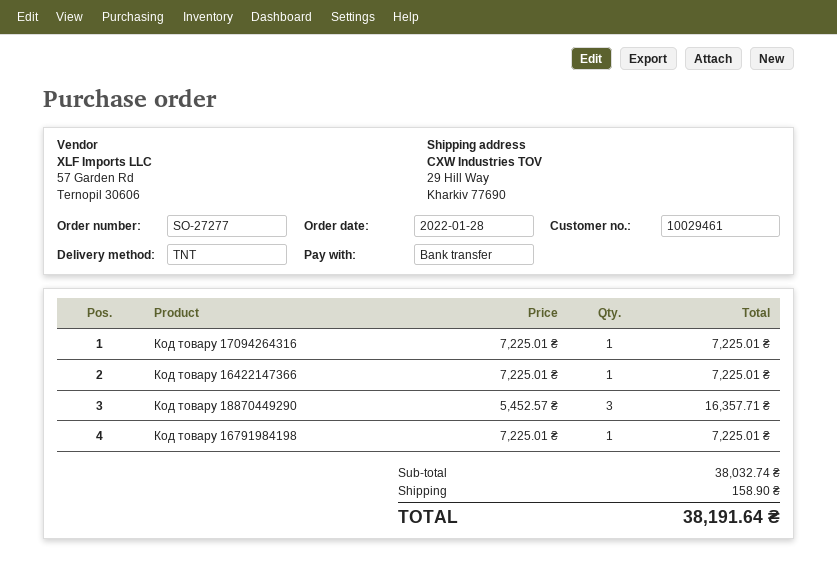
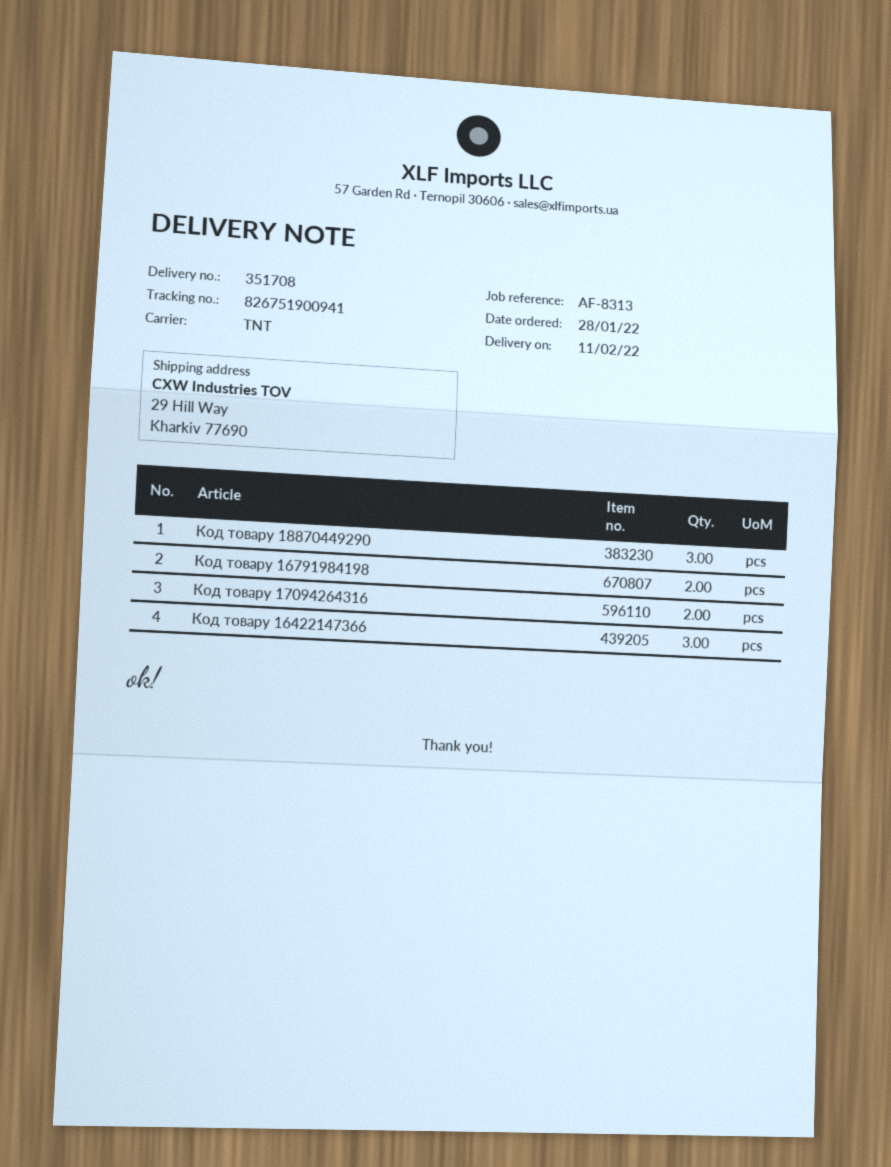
Код товару 17094264316: 1 -> 2
Код товару 16422147366: 1 -> 3
Код товару 16791984198: 1 -> 2

